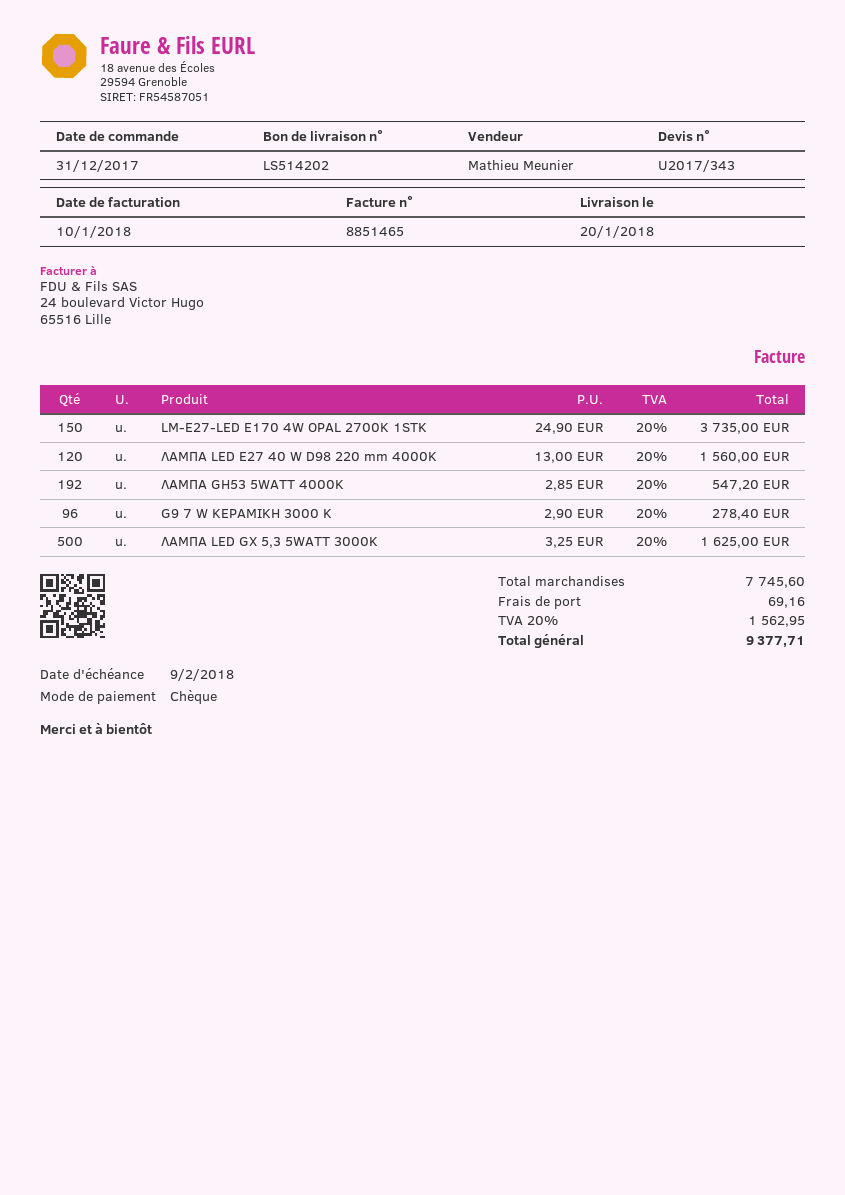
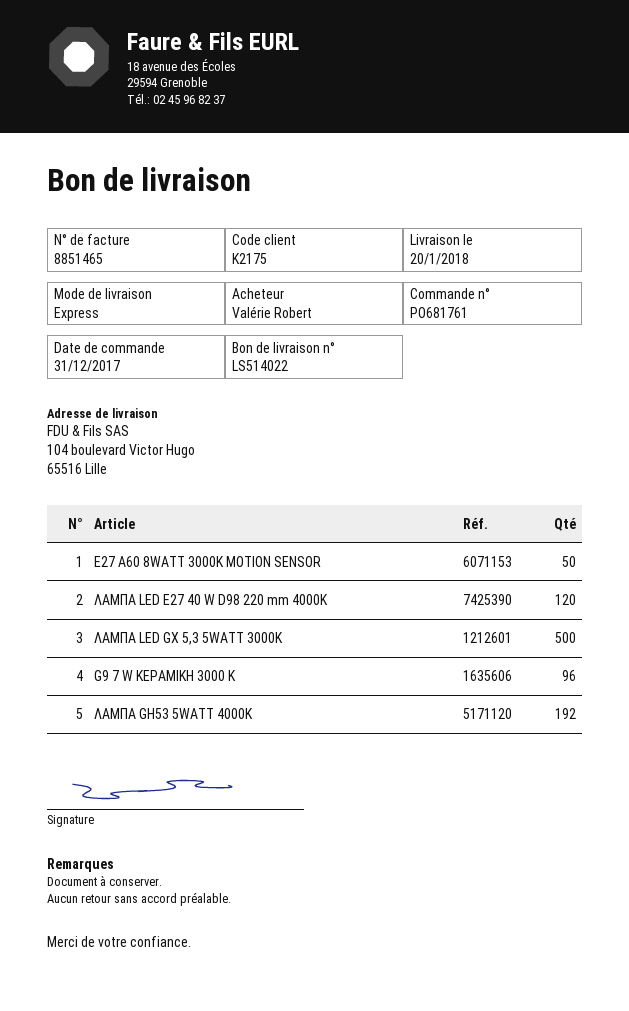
delivery note number: LS514202 -> LS514022
LM-E27-LED E170 4W OPAL 2700K 1STK: 150 -> none
E27 A60 8WATT 3000K MOTION SENSOR: none -> 50

